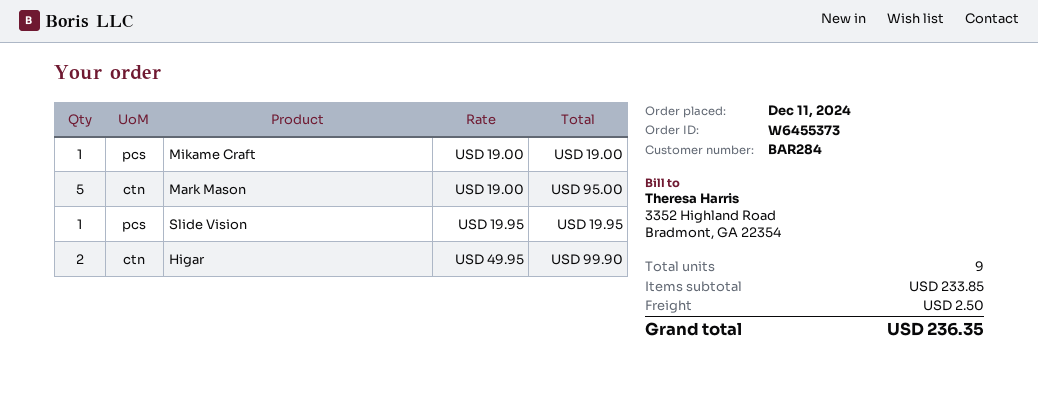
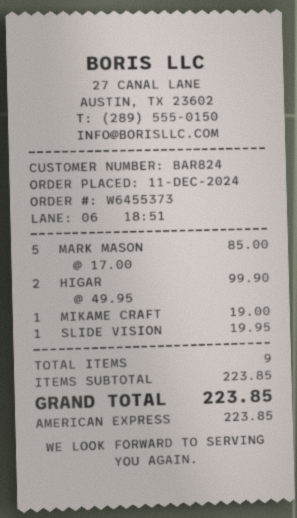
customer number: BAR284 -> BAR824
Mark Mason: 5 x 19.00 = 95.00 -> 5 x 17.00 = 85.00
subtotal: 233.85 -> 223.85
shipping: 2.50 -> none
total: 236.35 -> 223.85

